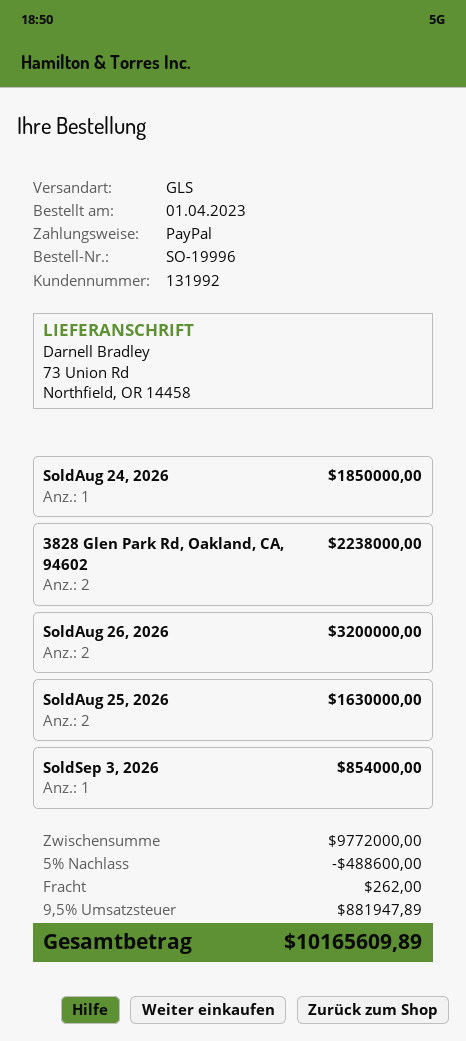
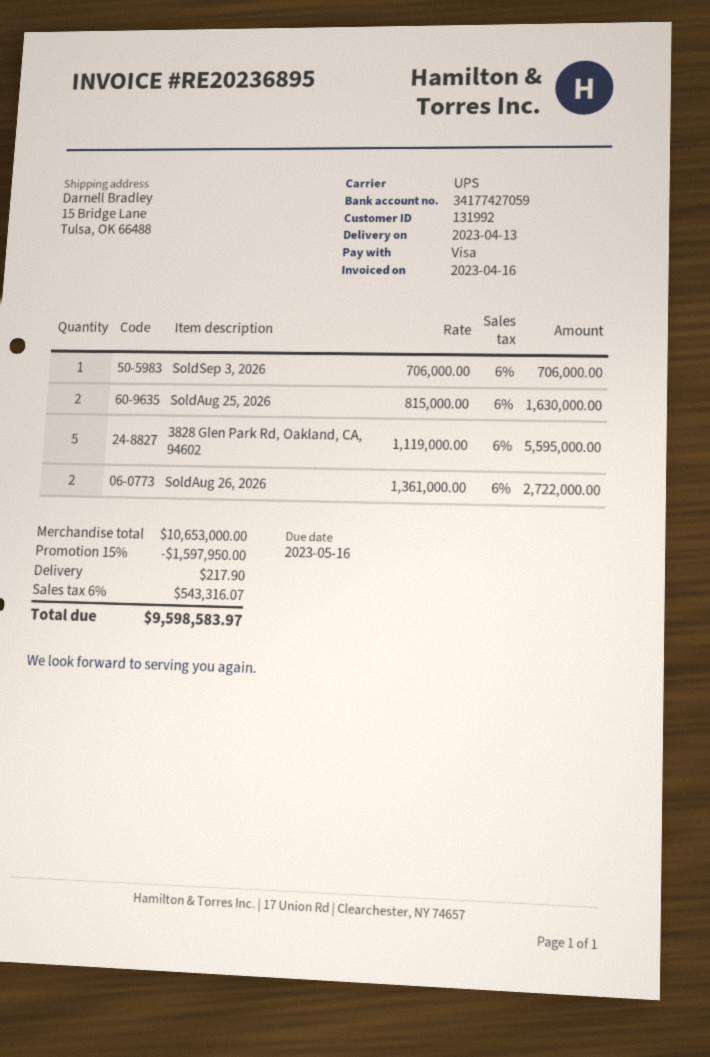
payment method: PayPal -> Visa
shipping method: GLS -> UPS
ship to: 73 Union Rd, Northfield, OR 14458 -> 15 Bridge Lane, Tulsa, OK 66488
SoldAug 24, 2026: 1 for 1850000.00 -> none
3828 Glen Park Rd, Oakland, CA, 94602: 2 for 2238000.00 -> 5 for 5595000.00
SoldAug 26, 2026: 2 for 3200000.00 -> 2 for 2722000.00
SoldSep 3, 2026: 1 for 854000.00 -> 1 for 706000.00
subtotal: 9772000.00 -> 10653000.00
discount: 5% = 488600.00 -> 15% = 1597950.00
shipping: 262.00 -> 217.90
tax: 9.5% = 881947.89 -> 6% = 543316.07
total: 10165609.89 -> 9598583.97

